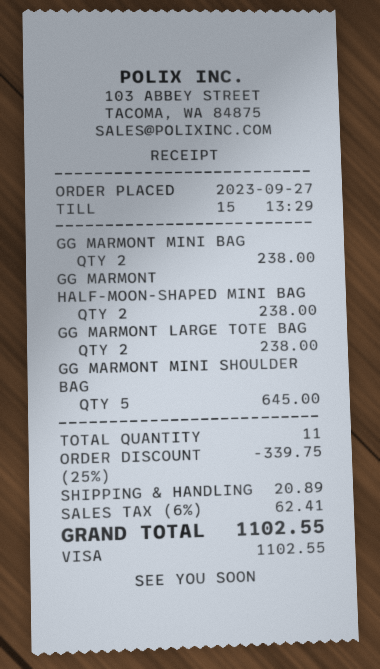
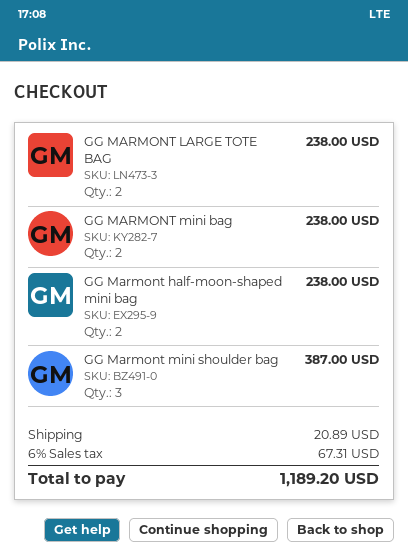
GG MARMONT MINI SHOULDER BAG: 5 for 645.00 -> 3 for 387.00
discount: 25% = 339.75 -> none
tax: 6% = 62.41 -> 6% = 67.31
total: 1102.55 -> 1189.20

